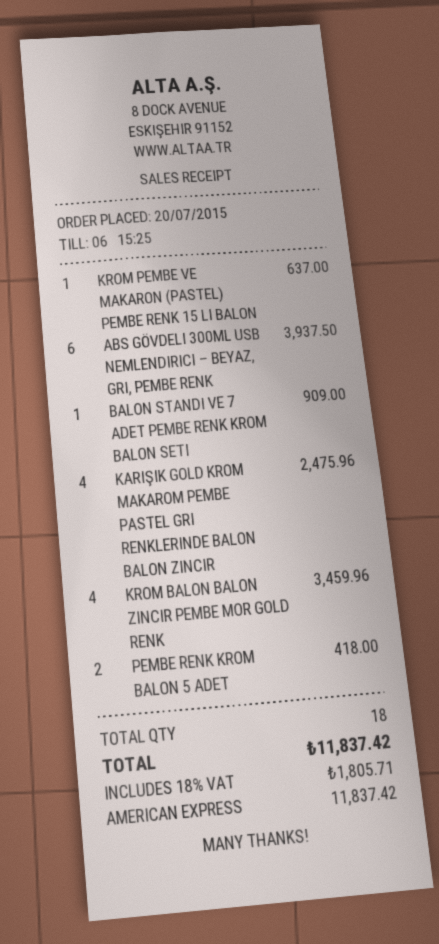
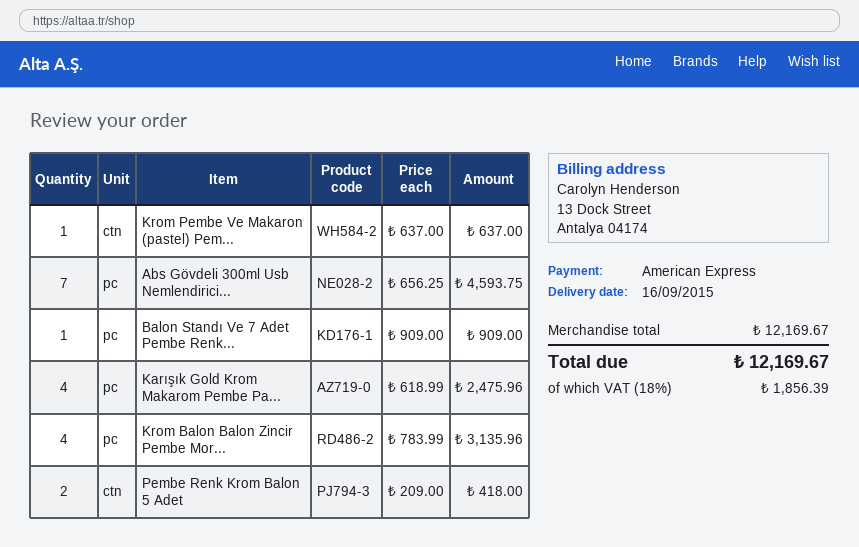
ABS GÖVDELI 300ML USB NEMLENDIRICI – BEYAZ, GRI, PEMBE RENK: 6 for 3937.50 -> 7 for 4593.75
KROM BALON BALON ZINCIR PEMBE MOR GOLD RENK: 4 for 3459.96 -> 4 for 3135.96
tax: 18% = 1805.71 -> 18% = 1856.39
total: 11837.42 -> 12169.67

